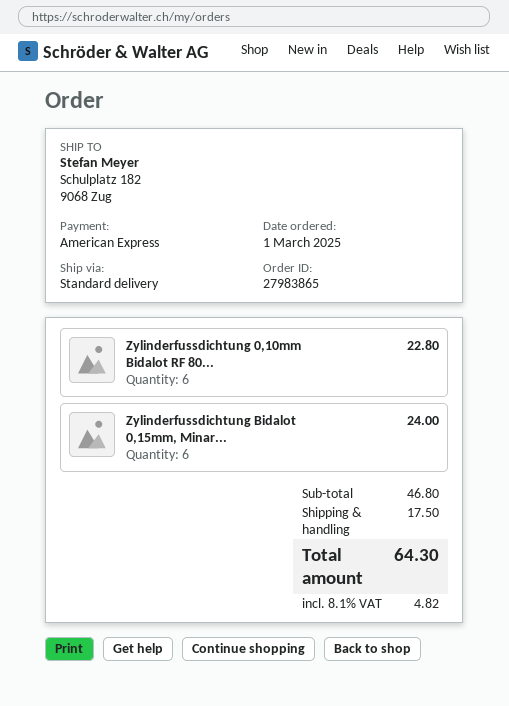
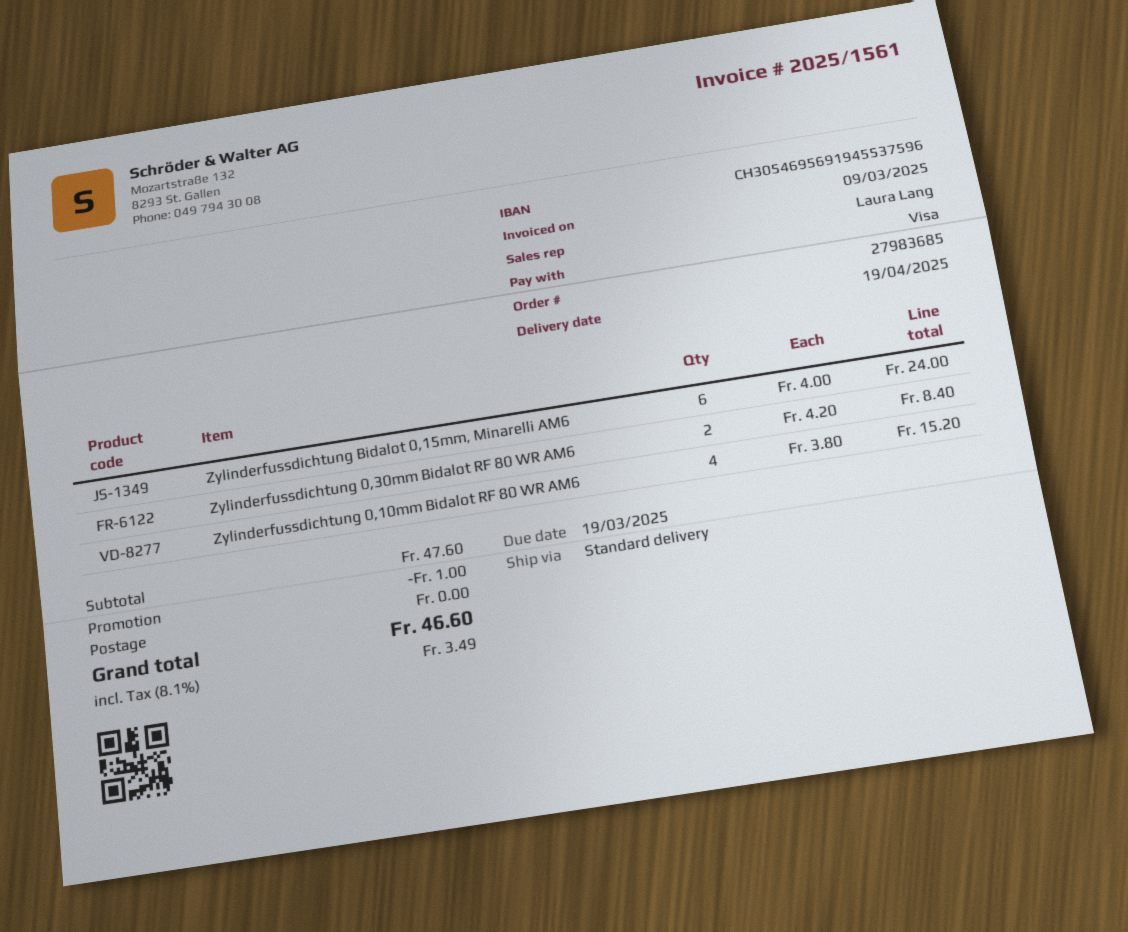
order number: 27983865 -> 27983685
payment method: American Express -> Visa
Zylinderfussdichtung 0,10mm Bidalot RF 80...: 6 for 22.80 -> 4 for 15.20
Zylinderfussdichtung 0,30mm Bidalot RF 80 WR AM6: none -> 2 for 8.40
subtotal: 46.80 -> 47.60
discount: none -> 1.00
shipping: 17.50 -> 0.00
tax: 8.1% = 4.82 -> 8.1% = 3.49
total: 64.30 -> 46.60

